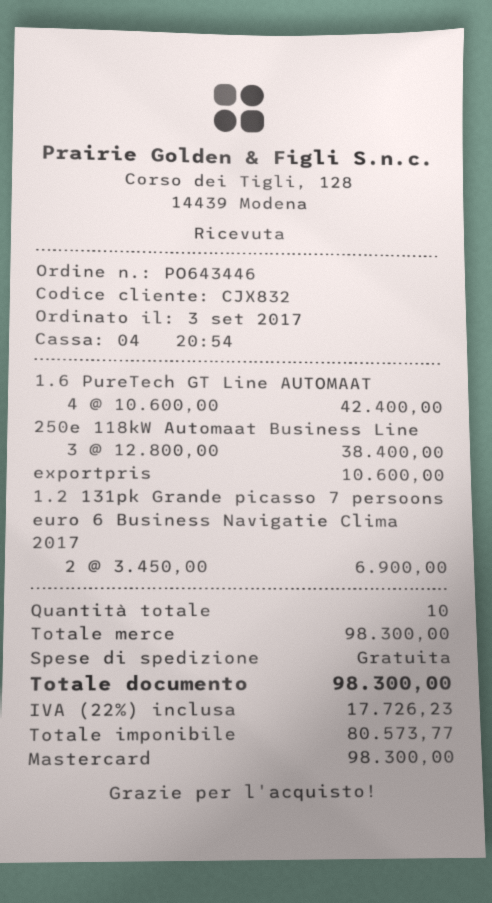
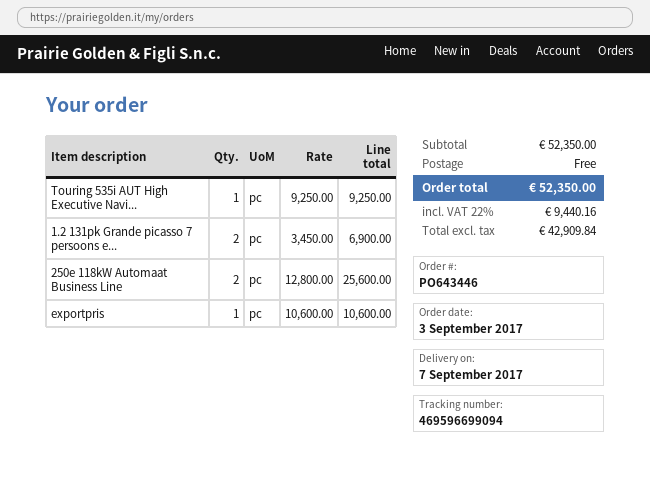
1.6 PureTech GT Line AUTOMAAT: 4 x 10600.00 = 42400.00 -> none
250e 118kW Automaat Business Line: 3 x 12800.00 = 38400.00 -> 2 x 12800.00 = 25600.00
Touring 535i AUT High Executive Navi...: none -> 1 x 9250.00 = 9250.00
subtotal: 98300.00 -> 52350.00
net: 80573.77 -> 42909.84
tax: 22% = 17726.23 -> 22% = 9440.16
total: 98300.00 -> 52350.00

